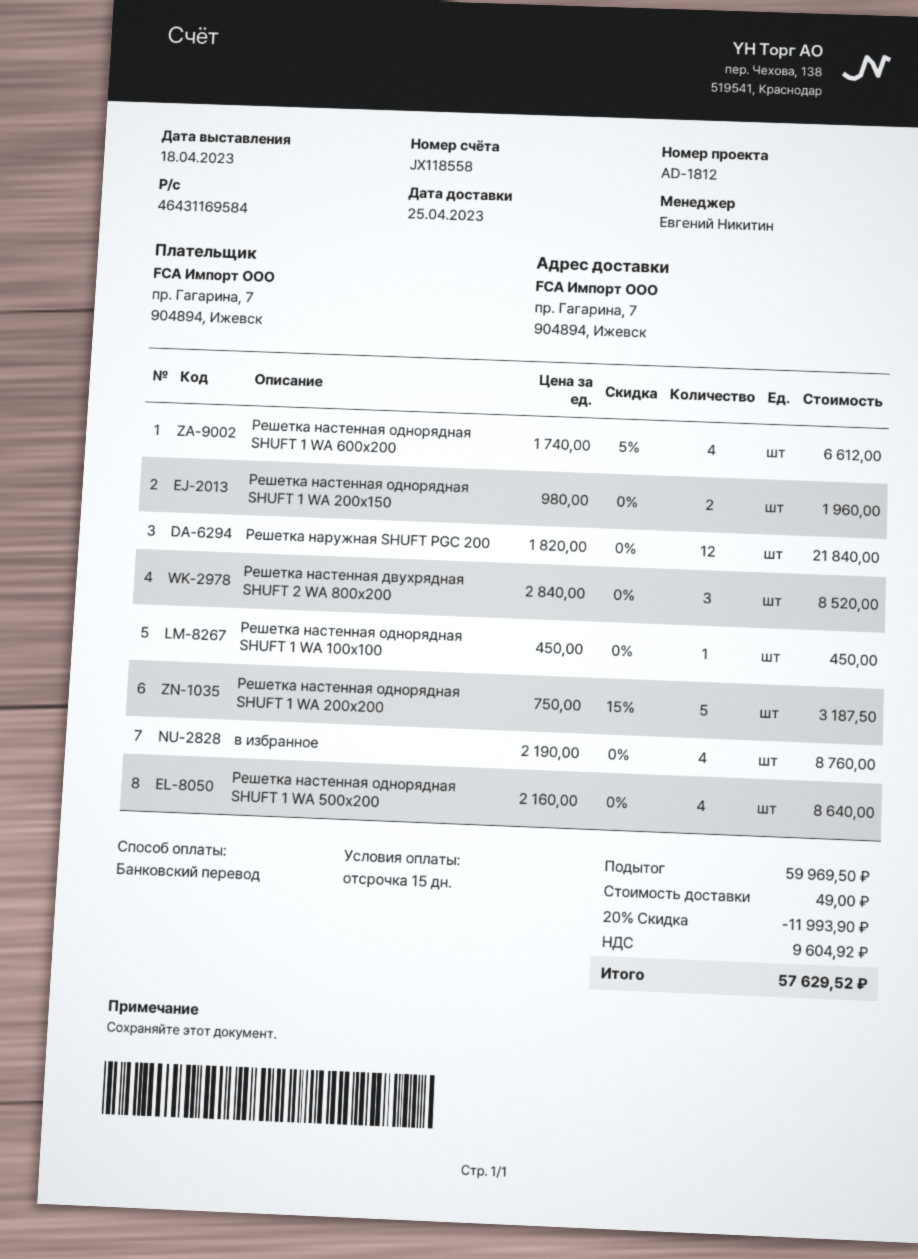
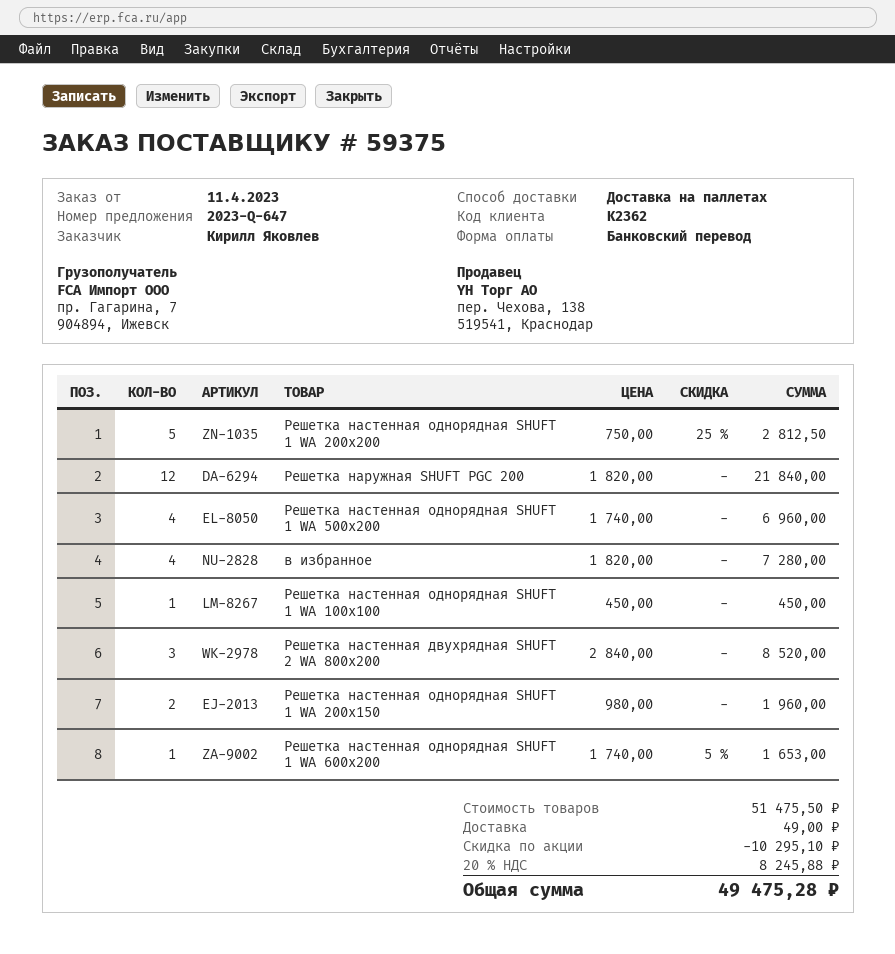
Решетка настенная однорядная SHUFT 1 WA 600x200: 4 x 1740.00 - 5% = 6612.00 -> 1 x 1740.00 - 5% = 1653.00
Решетка настенная однорядная SHUFT 1 WA 200x200: 5 x 750.00 - 15% = 3187.50 -> 5 x 750.00 - 25% = 2812.50
в избранное: 4 x 2190.00 = 8760.00 -> 4 x 1820.00 = 7280.00
Решетка настенная однорядная SHUFT 1 WA 500x200: 4 x 2160.00 = 8640.00 -> 4 x 1740.00 = 6960.00
subtotal: 59969.50 -> 51475.50
discount: 11993.90 -> 10295.10
tax: 9604.92 -> 8245.88
total: 57629.52 -> 49475.28

